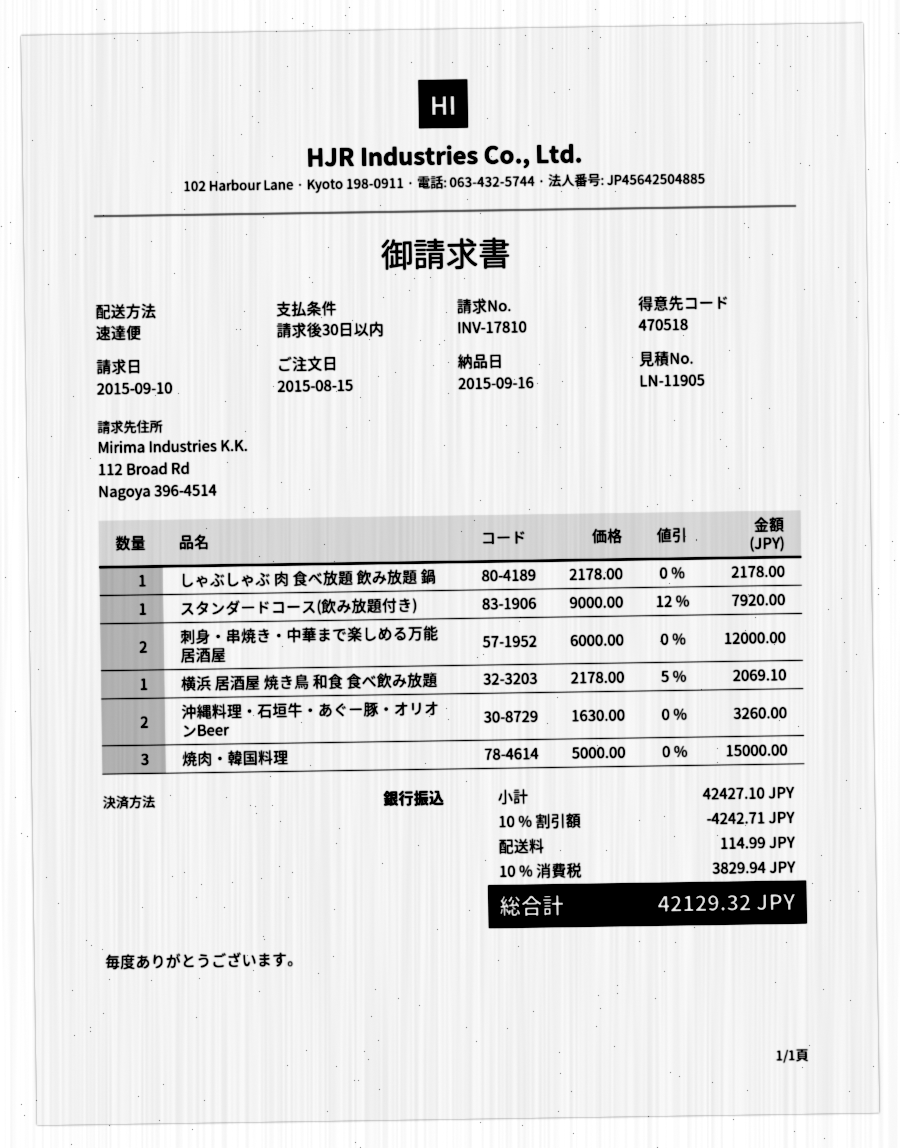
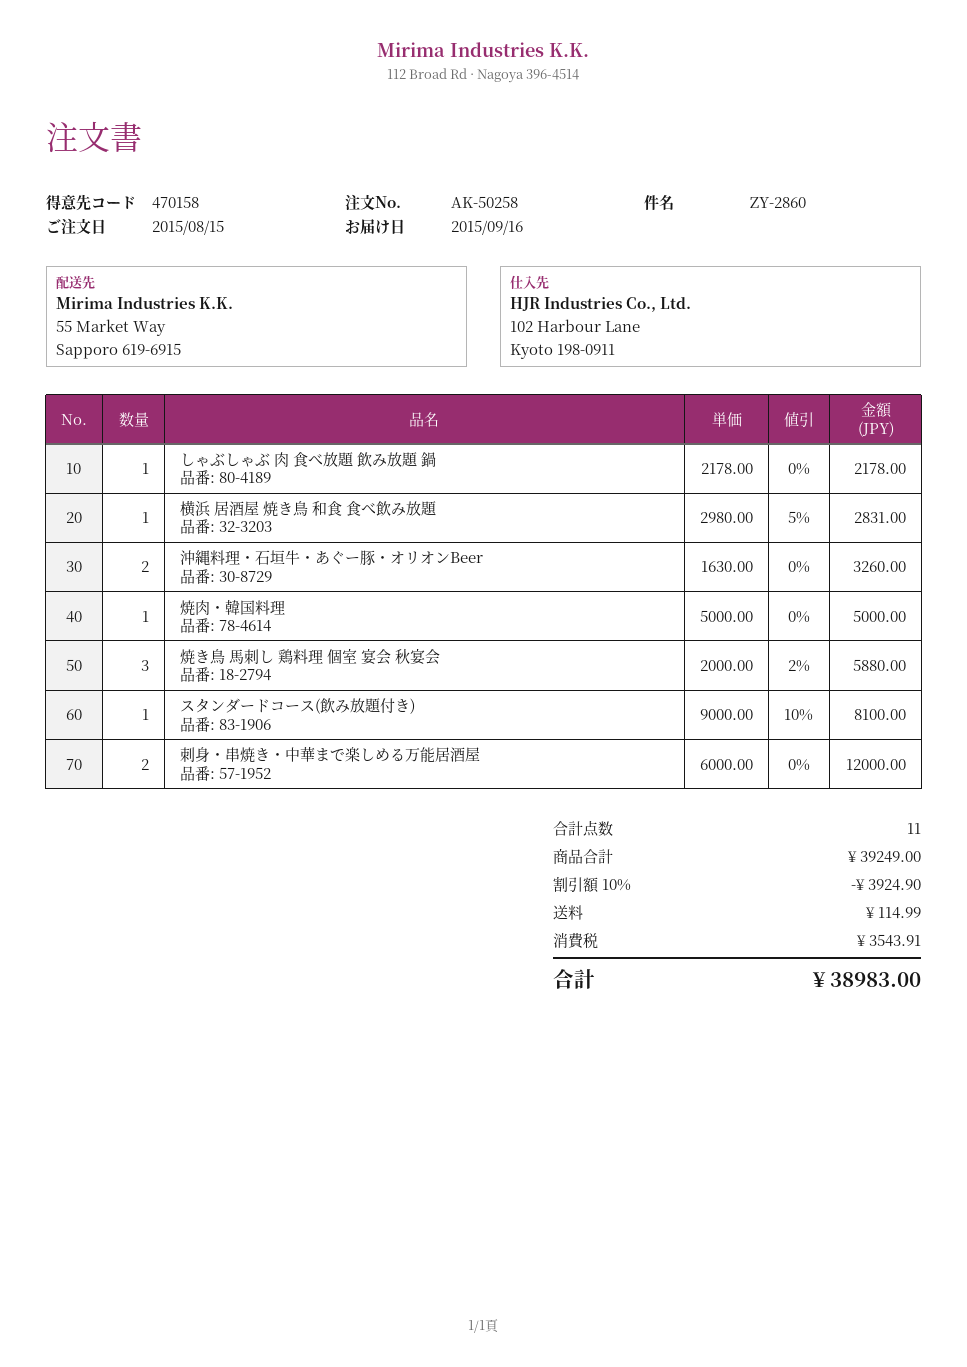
customer number: 470518 -> 470158
スタンダードコース(飲み放題付き): 1 x 9000.00 - 12% = 7920.00 -> 1 x 9000.00 - 10% = 8100.00
横浜 居酒屋 焼き鳥 和食 食べ飲み放題: 1 x 2178.00 - 5% = 2069.10 -> 1 x 2980.00 - 5% = 2831.00
焼肉・韓国料理: 3 x 5000.00 = 15000.00 -> 1 x 5000.00 = 5000.00
焼き鳥 馬刺し 鶏料理 個室 宴会 秋宴会: none -> 3 x 2000.00 - 2% = 5880.00
subtotal: 42427.10 -> 39249.00
discount: 10% = 4242.71 -> 10% = 3924.90
tax: 3829.94 -> 3543.91
total: 42129.32 -> 38983.00

